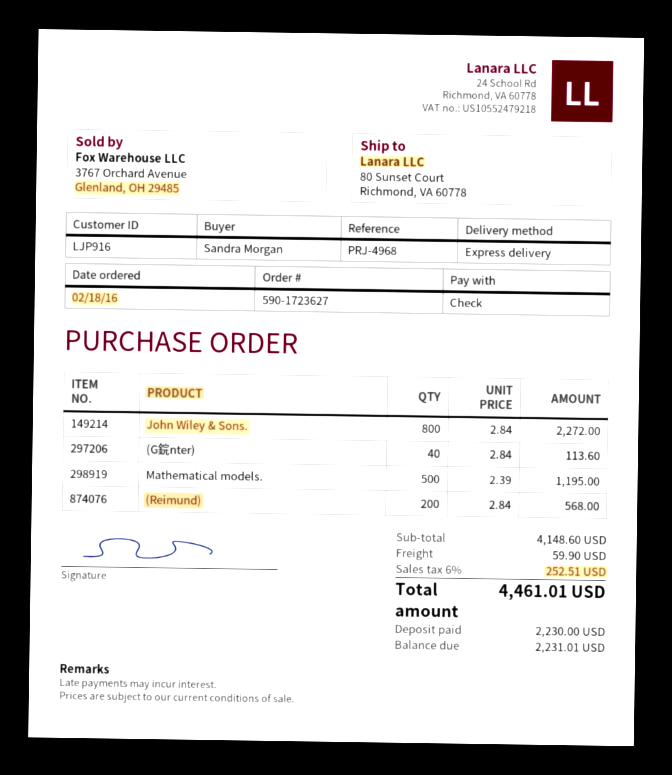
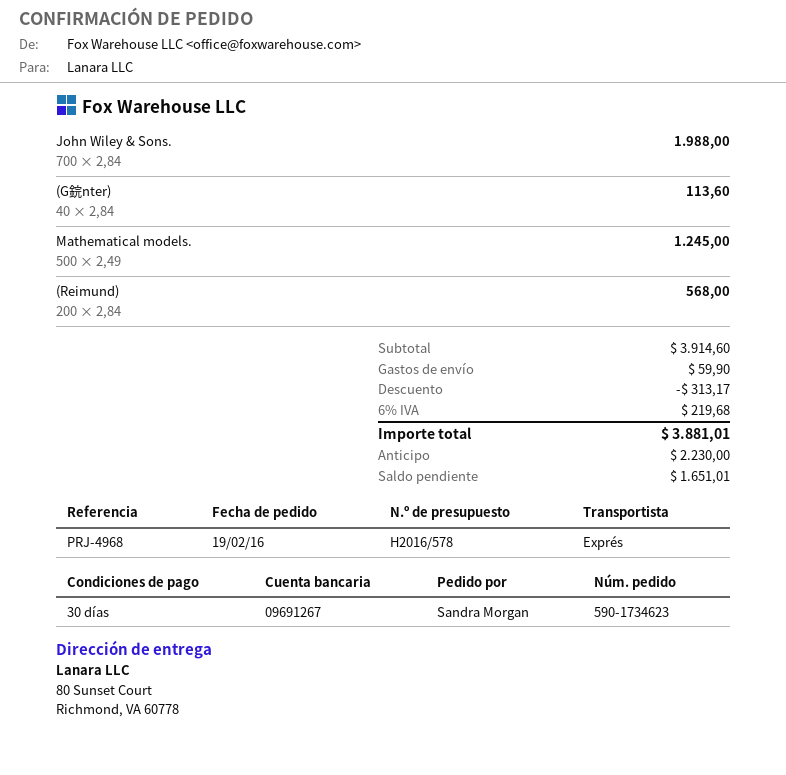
order number: 590-1723627 -> 590-1734623
order date: 2016-02-18 -> 2016-02-19
John Wiley & Sons.: 800 x 2.84 = 2272.00 -> 700 x 2.84 = 1988.00
Mathematical models.: 500 x 2.39 = 1195.00 -> 500 x 2.49 = 1245.00
subtotal: 4148.60 -> 3914.60
discount: none -> 313.17
tax: 6% = 252.51 -> 6% = 219.68
total: 4461.01 -> 3881.01
balance: 2231.01 -> 1651.01

